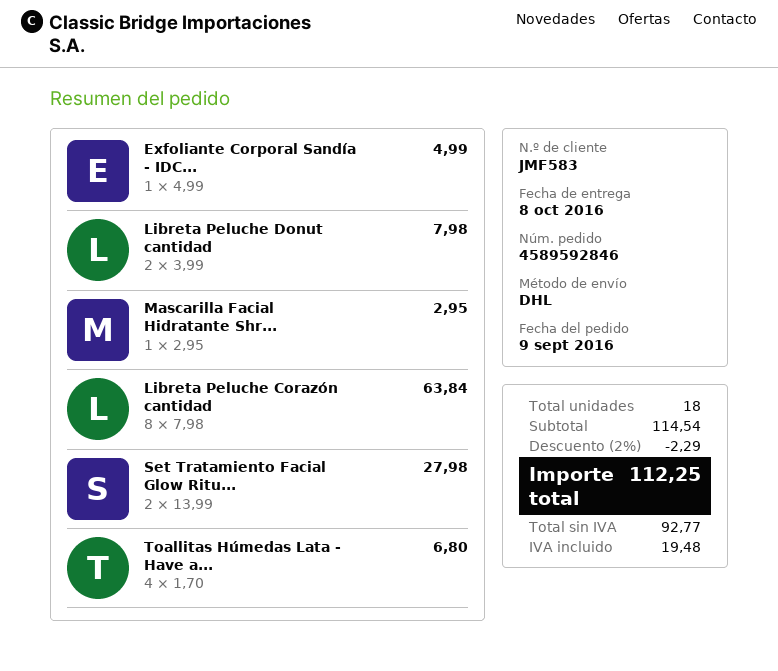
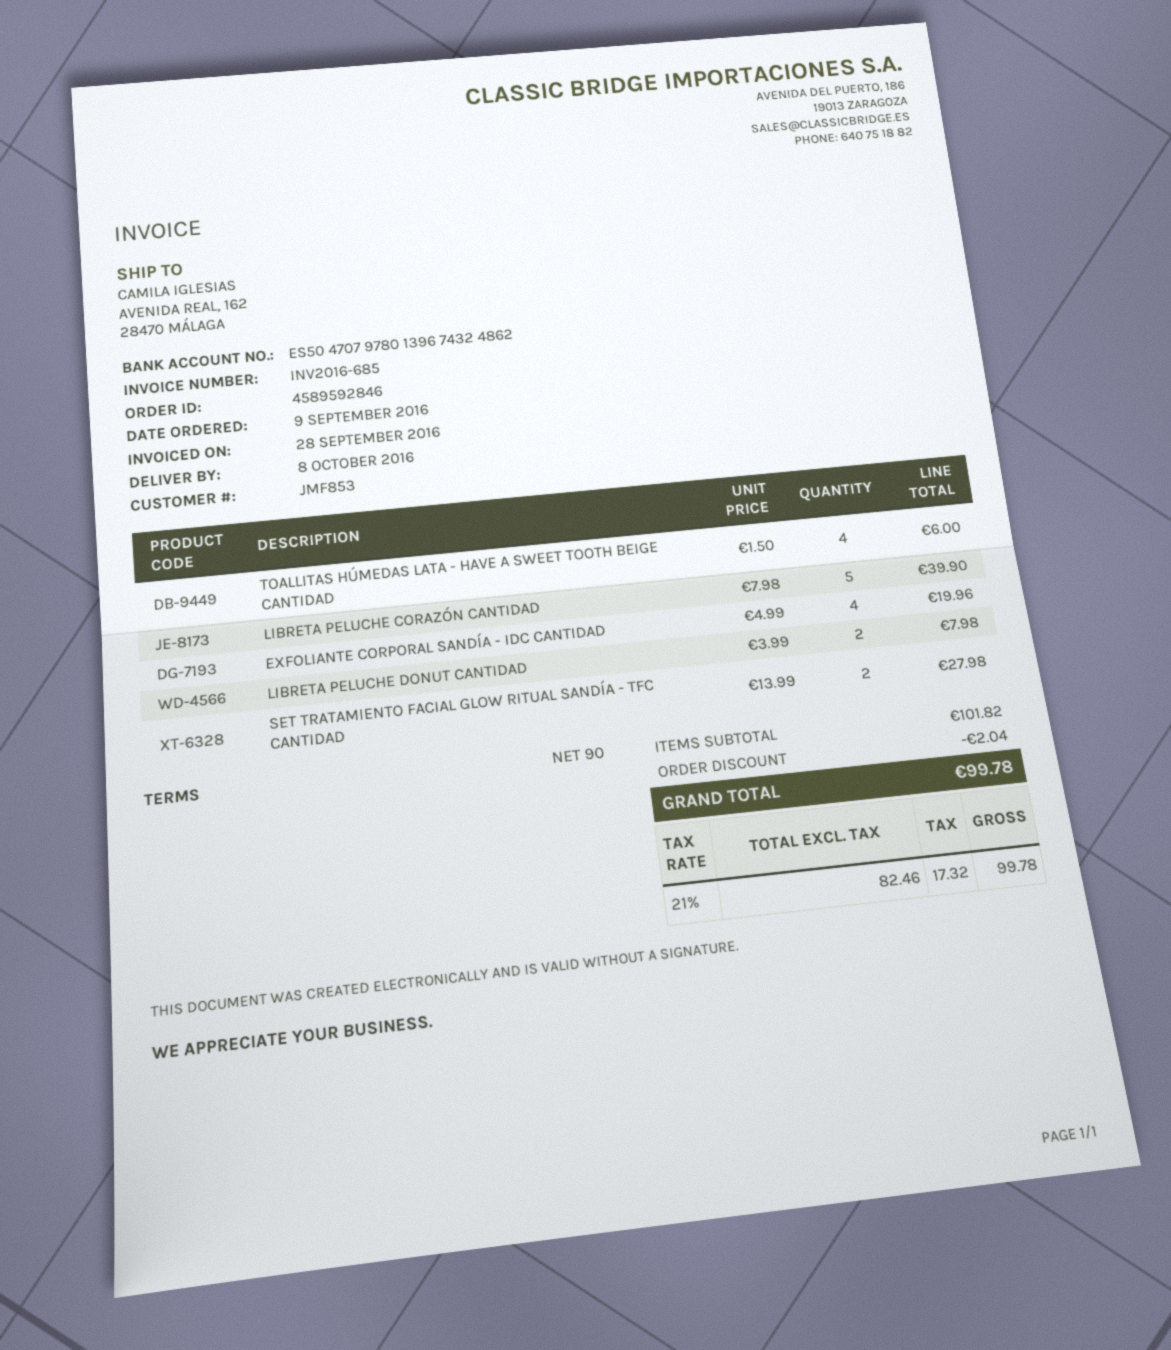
customer number: JMF583 -> JMF853
Exfoliante Corporal Sandía - IDC...: 1 x 4.99 = 4.99 -> 4 x 4.99 = 19.96
Mascarilla Facial Hidratante Shr...: 1 x 2.95 = 2.95 -> none
Libreta Peluche Corazón cantidad: 8 x 7.98 = 63.84 -> 5 x 7.98 = 39.90
Toallitas Húmedas Lata - Have a...: 4 x 1.70 = 6.80 -> 4 x 1.50 = 6.00
subtotal: 114.54 -> 101.82
discount: 2.29 -> 2.04
net: 92.77 -> 82.46
tax: 19.48 -> 17.32
total: 112.25 -> 99.78

